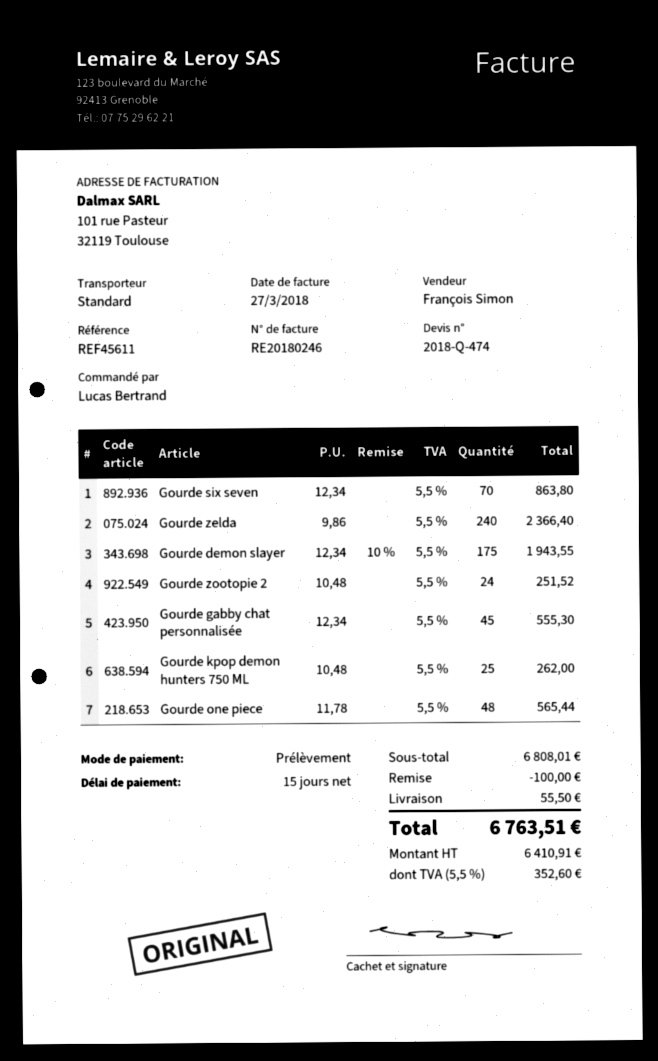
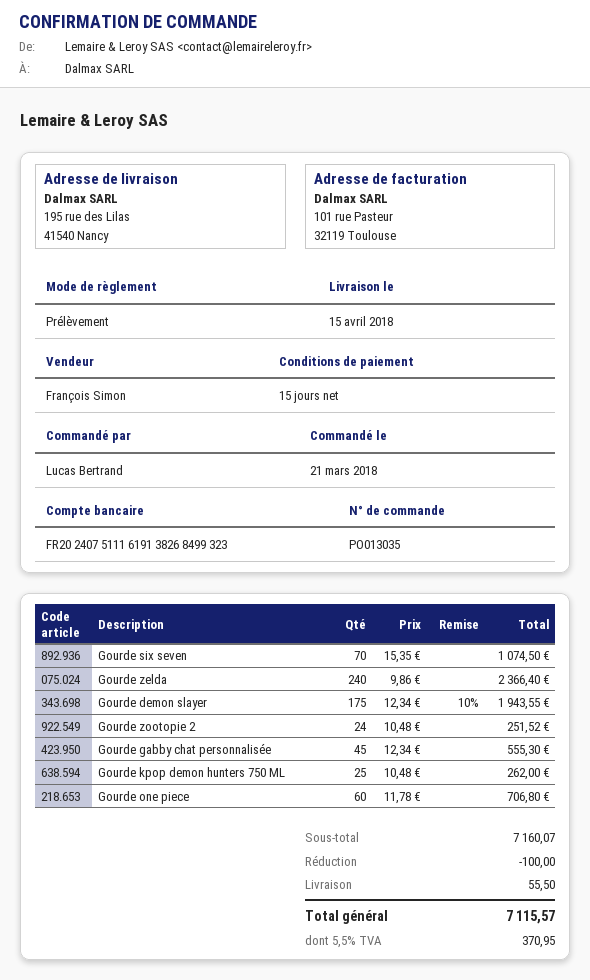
Gourde six seven: 70 x 12.34 = 863.80 -> 70 x 15.35 = 1074.50
Gourde one piece: 48 x 11.78 = 565.44 -> 60 x 11.78 = 706.80
subtotal: 6808.01 -> 7160.07
tax: 5.5% = 352.60 -> 5.5% = 370.95
total: 6763.51 -> 7115.57

